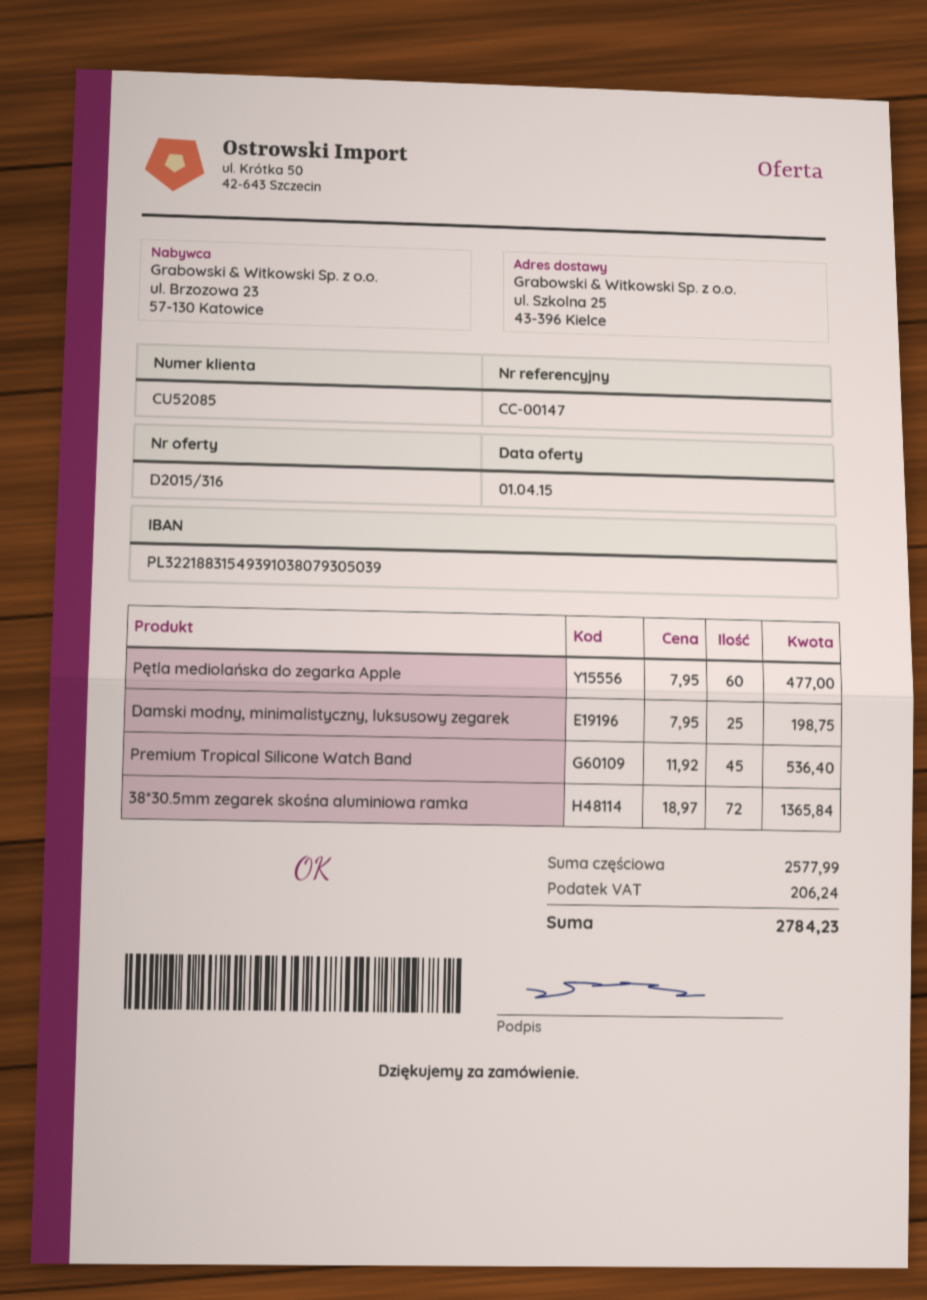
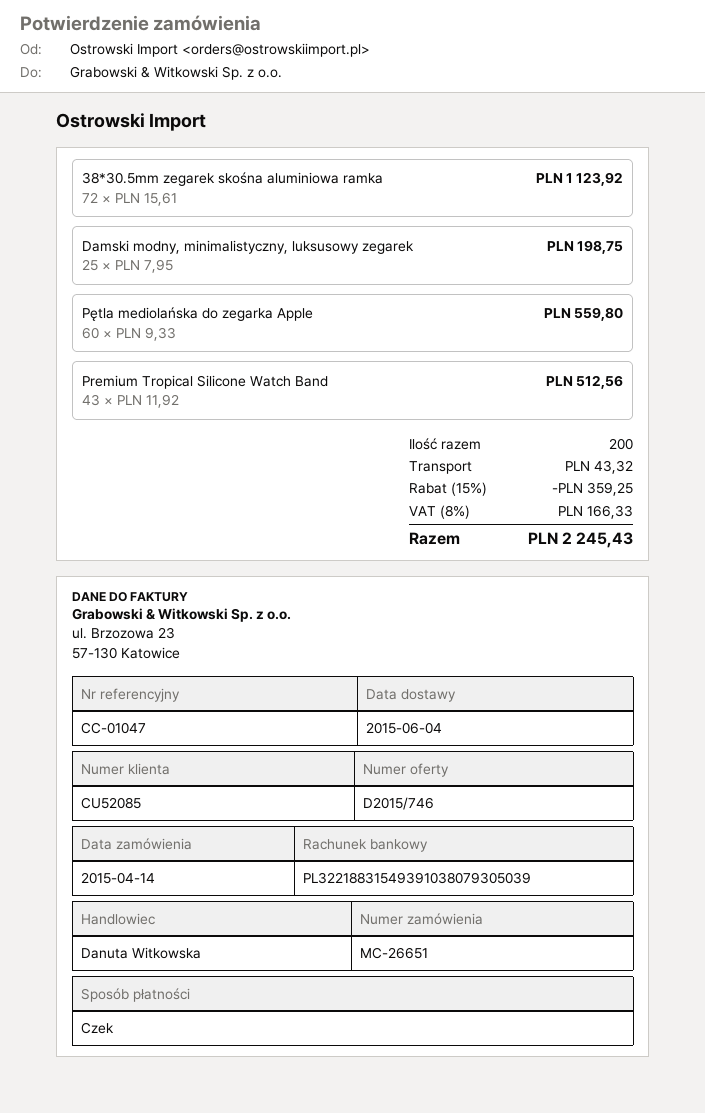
quote number: D2015/316 -> D2015/746
reference: CC-00147 -> CC-01047
Pętla mediolańska do zegarka Apple: 60 x 7.95 = 477.00 -> 60 x 9.33 = 559.80
Premium Tropical Silicone Watch Band: 45 x 11.92 = 536.40 -> 43 x 11.92 = 512.56
38*30.5mm zegarek skośna aluminiowa ramka: 72 x 18.97 = 1365.84 -> 72 x 15.61 = 1123.92
discount: none -> 15% = 359.25
shipping: none -> 43.32
tax: 206.24 -> 166.33
total: 2784.23 -> 2245.43

